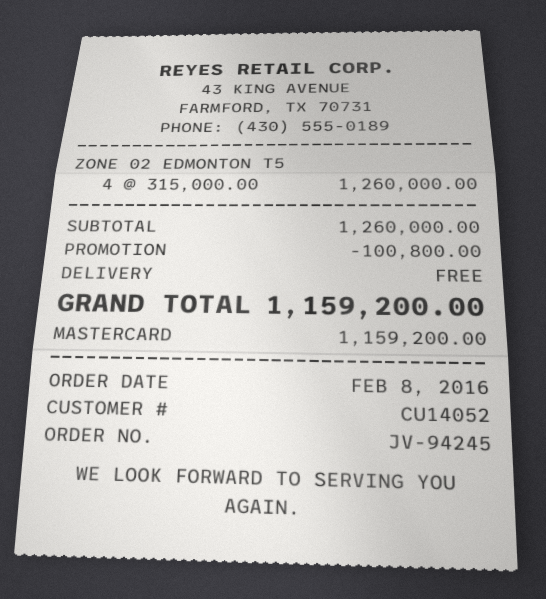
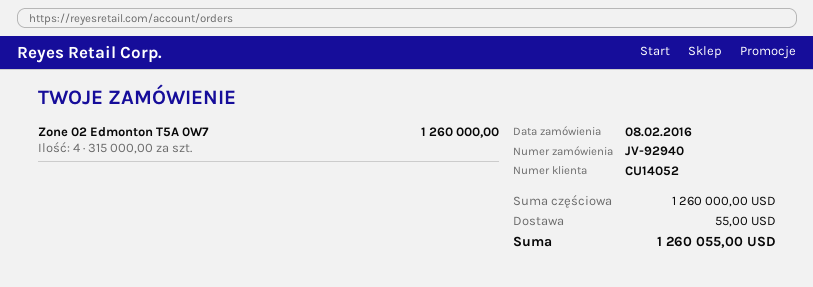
order number: JV-94245 -> JV-92940
discount: 100800.00 -> none
shipping: 0.00 -> 55.00
total: 1159200.00 -> 1260055.00

